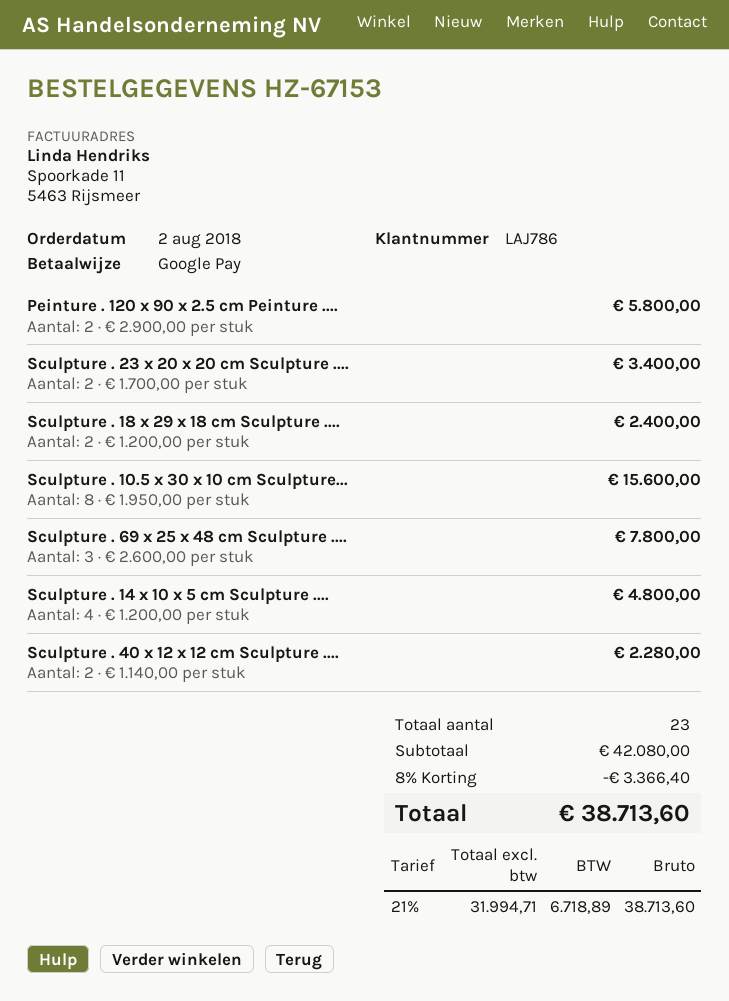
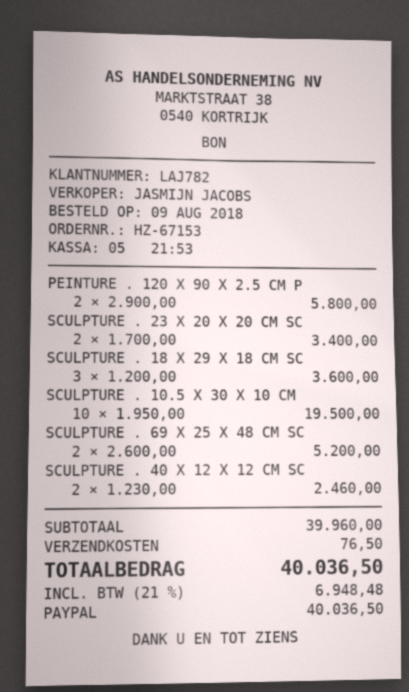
order date: 2018-08-02 -> 2018-08-09
customer number: LAJ786 -> LAJ782
payment method: Google Pay -> PayPal
Sculpture . 18 x 29 x 18 cm Sculpture ....: 2 x 1200.00 = 2400.00 -> 3 x 1200.00 = 3600.00
Sculpture . 10.5 x 30 x 10 cm Sculpture...: 8 x 1950.00 = 15600.00 -> 10 x 1950.00 = 19500.00
Sculpture . 69 x 25 x 48 cm Sculpture ....: 3 x 2600.00 = 7800.00 -> 2 x 2600.00 = 5200.00
Sculpture . 14 x 10 x 5 cm Sculpture ....: 4 x 1200.00 = 4800.00 -> none
Sculpture . 40 x 12 x 12 cm Sculpture ....: 2 x 1140.00 = 2280.00 -> 2 x 1230.00 = 2460.00
subtotal: 42080.00 -> 39960.00
discount: 8% = 3366.40 -> none
shipping: none -> 76.50
tax: 21% = 6718.89 -> 21% = 6948.48
total: 38713.60 -> 40036.50

